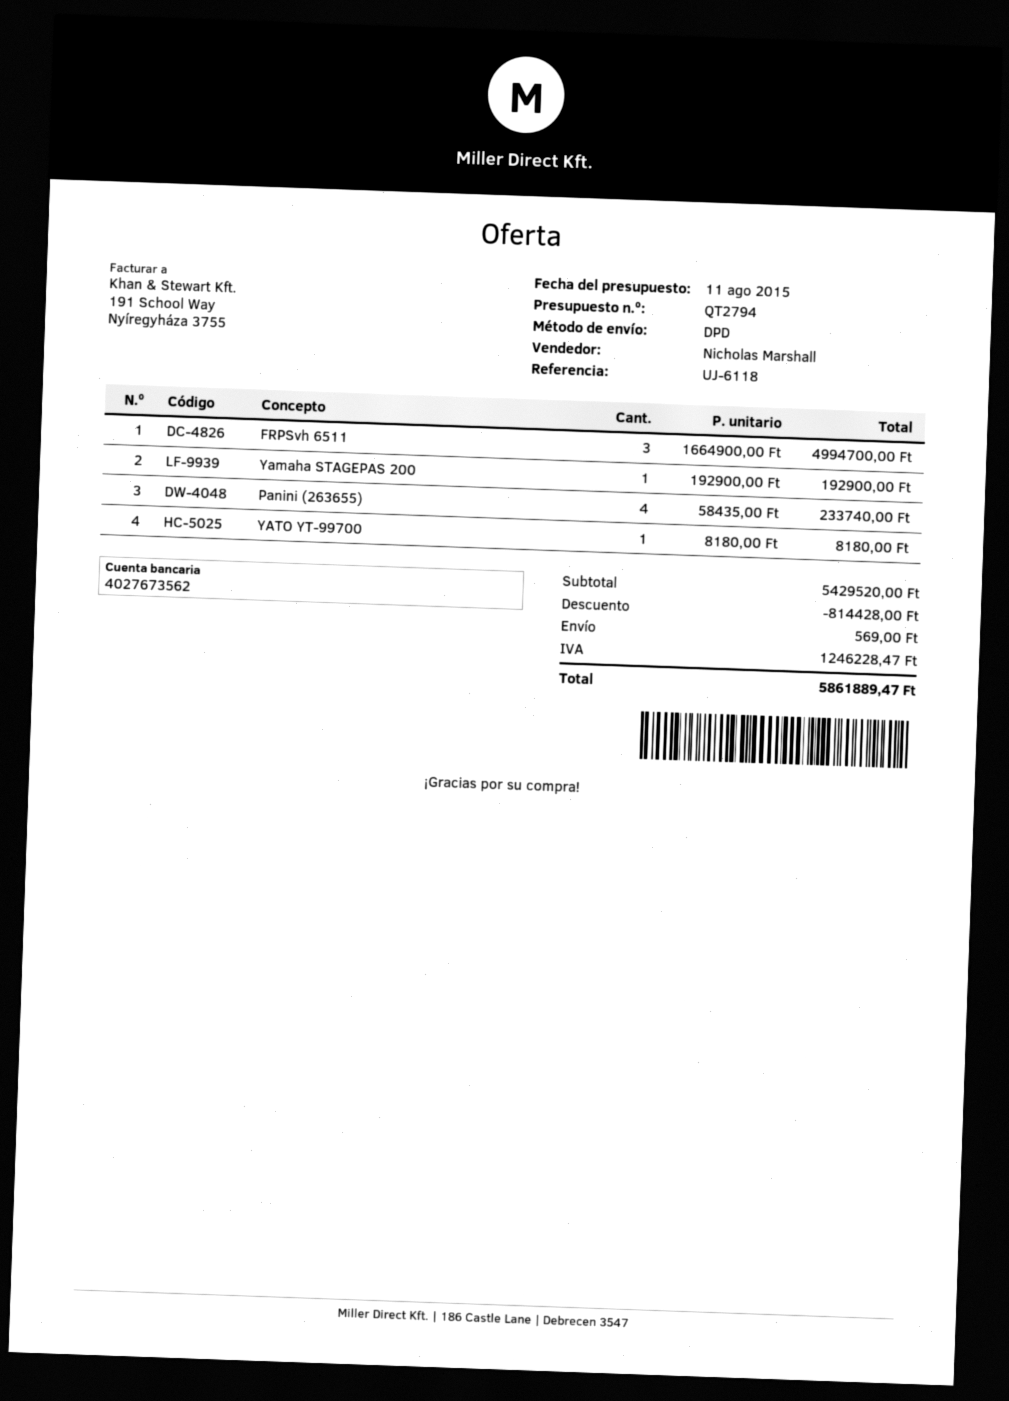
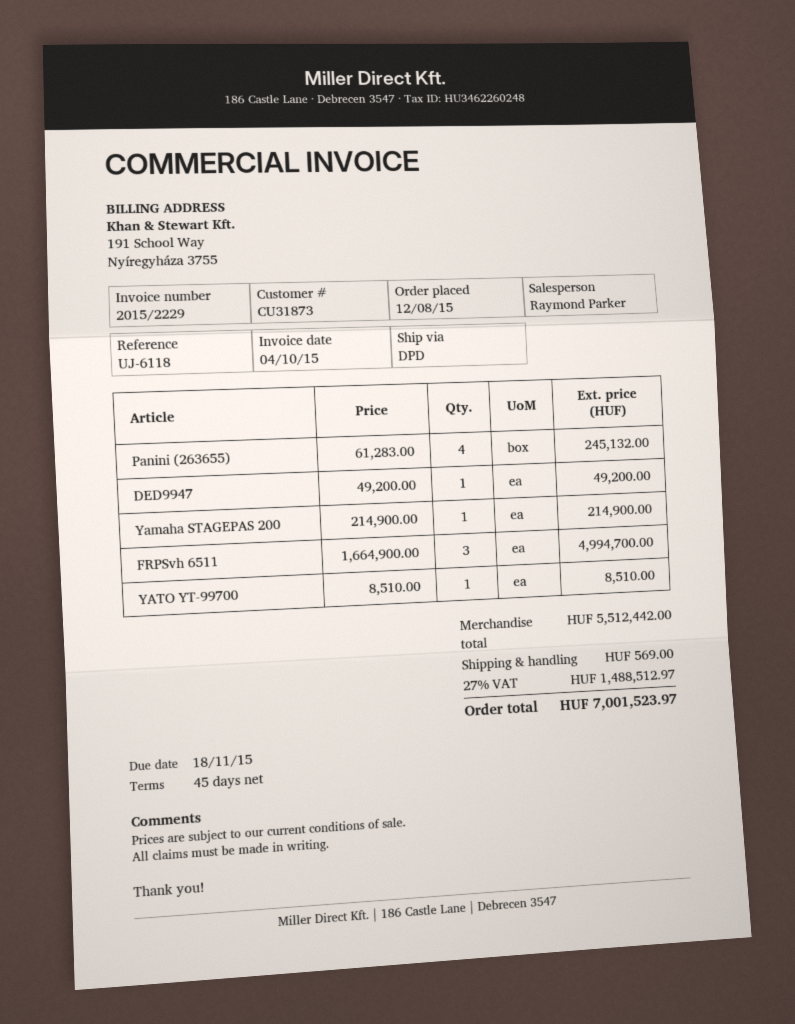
sales rep: Nicholas Marshall -> Raymond Parker
Yamaha STAGEPAS 200: 1 x 192900.00 = 192900.00 -> 1 x 214900.00 = 214900.00
Panini (263655): 4 x 58435.00 = 233740.00 -> 4 x 61283.00 = 245132.00
YATO YT-99700: 1 x 8180.00 = 8180.00 -> 1 x 8510.00 = 8510.00
DED9947: none -> 1 x 49200.00 = 49200.00
subtotal: 5429520.00 -> 5512442.00
discount: 814428.00 -> none
tax: 1246228.47 -> 1488512.97
total: 5861889.47 -> 7001523.97

